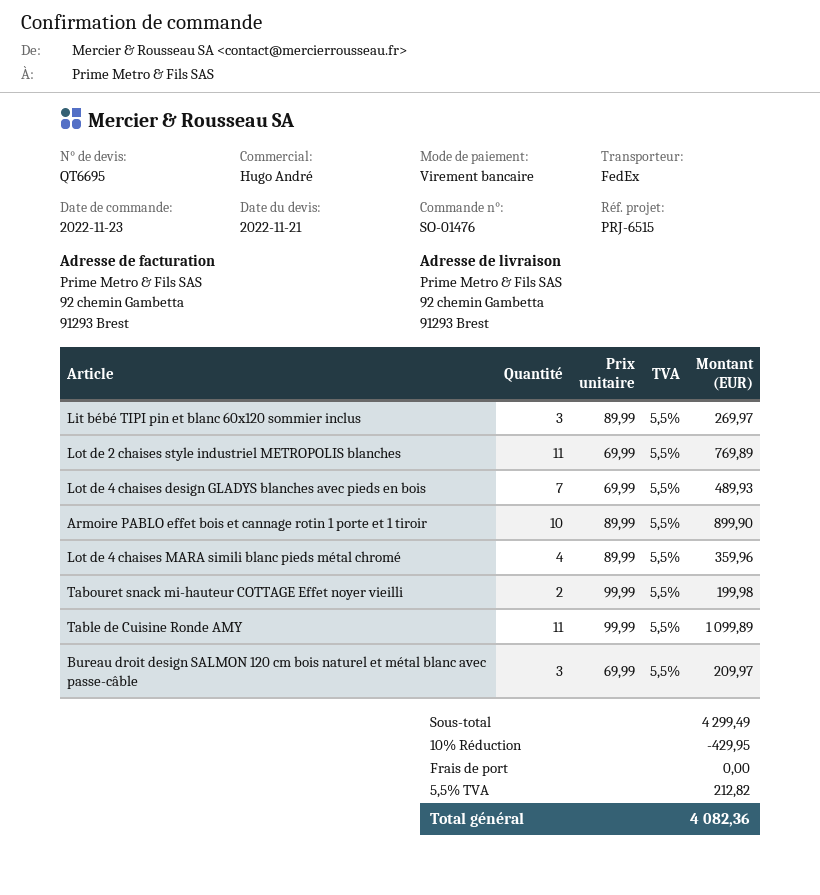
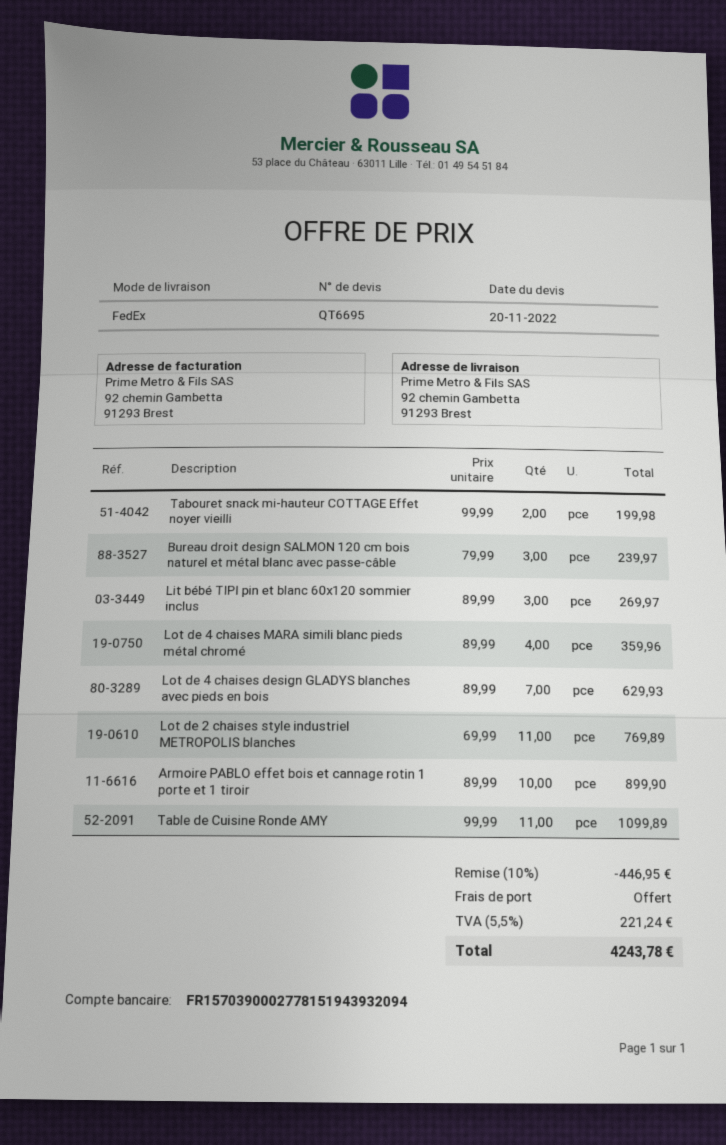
quote date: 2022-11-21 -> 2022-11-20
Lot de 4 chaises design GLADYS blanches avec pieds en bois: 7 x 69.99 = 489.93 -> 7 x 89.99 = 629.93
Bureau droit design SALMON 120 cm bois naturel et métal blanc avec passe-câble: 3 x 69.99 = 209.97 -> 3 x 79.99 = 239.97
discount: 10% = 429.95 -> 10% = 446.95
tax: 5.5% = 212.82 -> 5.5% = 221.24
total: 4082.36 -> 4243.78

